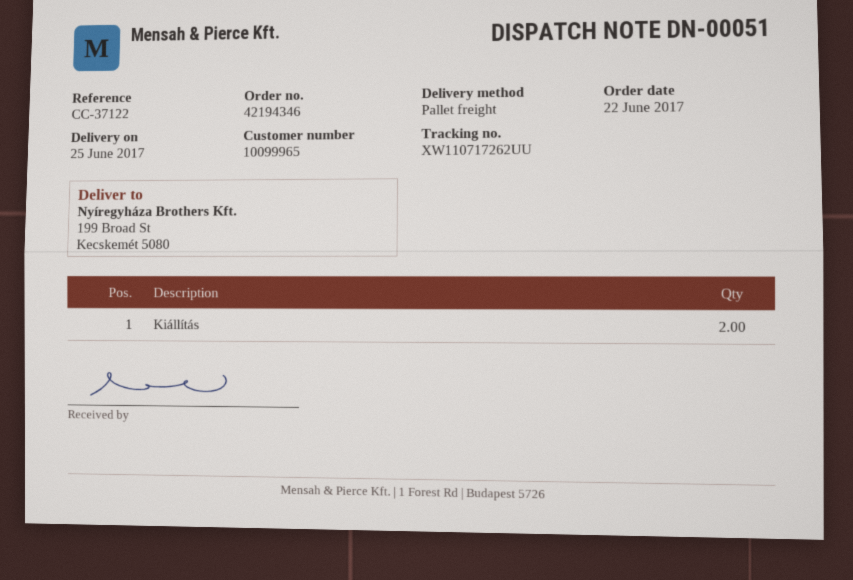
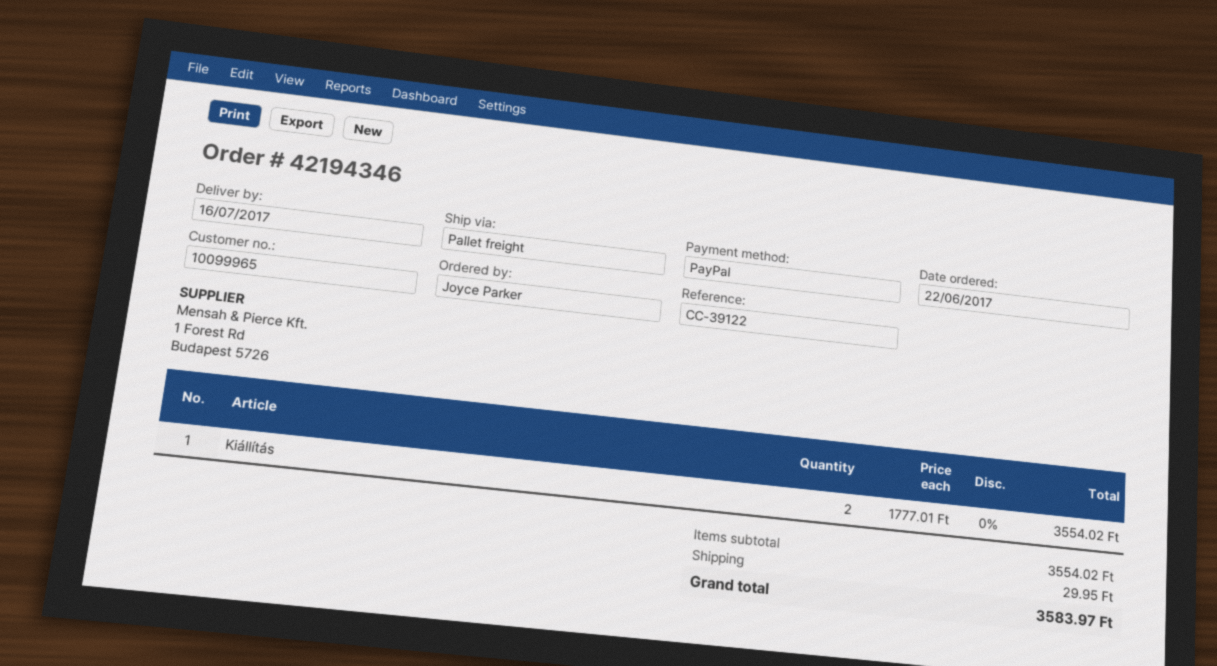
delivery date: 2017-06-25 -> 2017-07-16
reference: CC-37122 -> CC-39122

